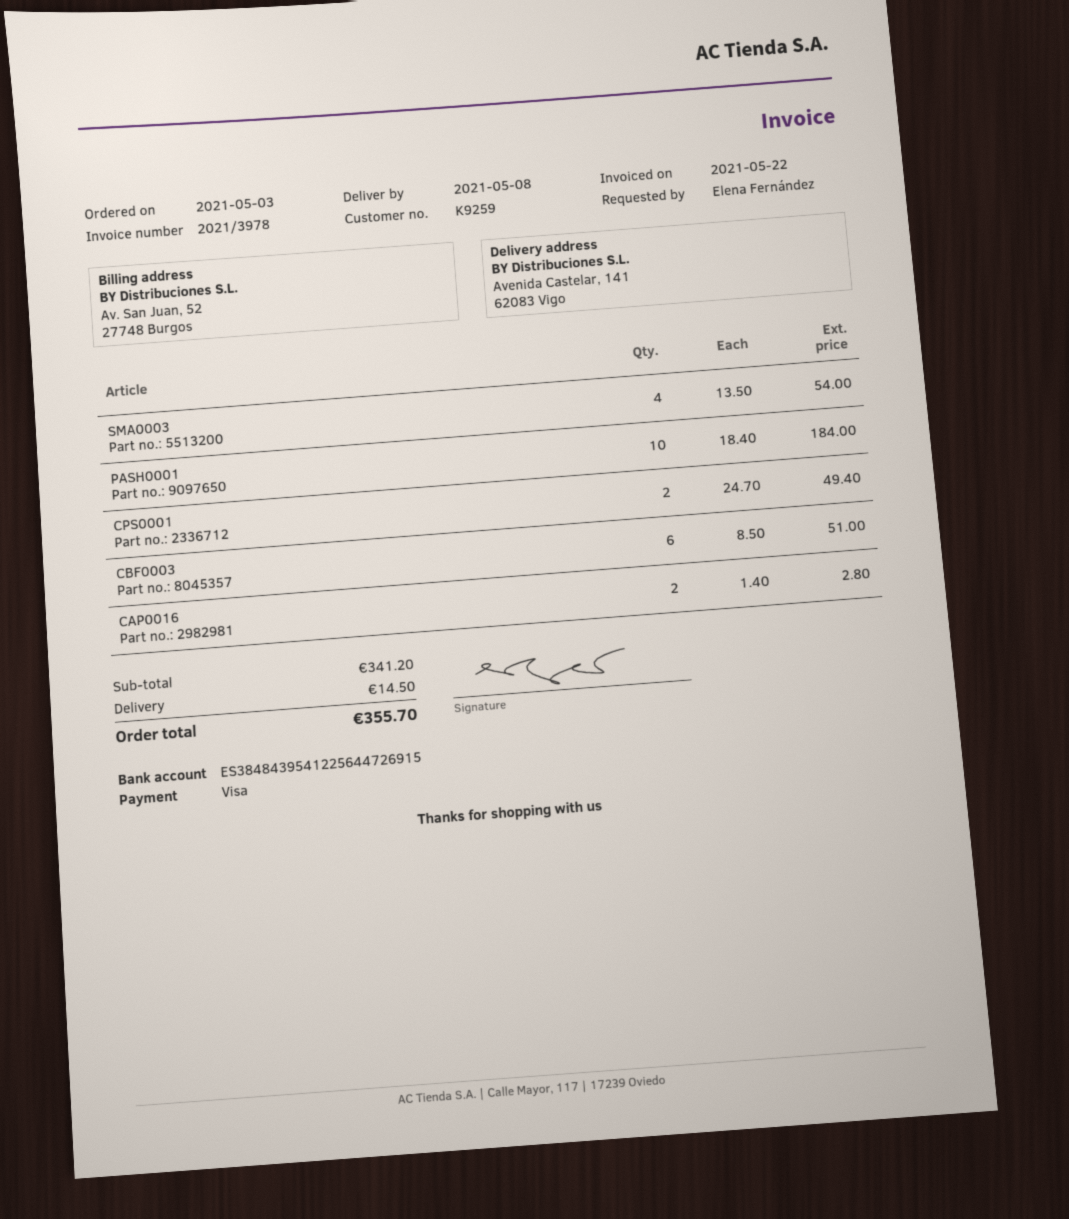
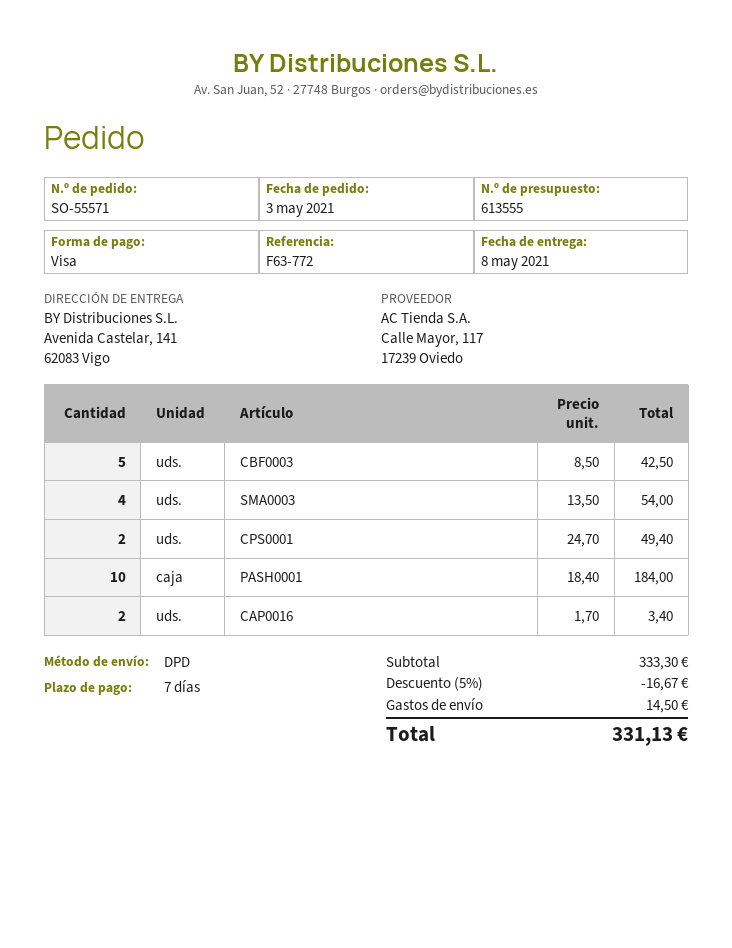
CBF0003: 6 x 8.50 = 51.00 -> 5 x 8.50 = 42.50
CAP0016: 2 x 1.40 = 2.80 -> 2 x 1.70 = 3.40
subtotal: 341.20 -> 333.30
discount: none -> 5% = 16.67
total: 355.70 -> 331.13

